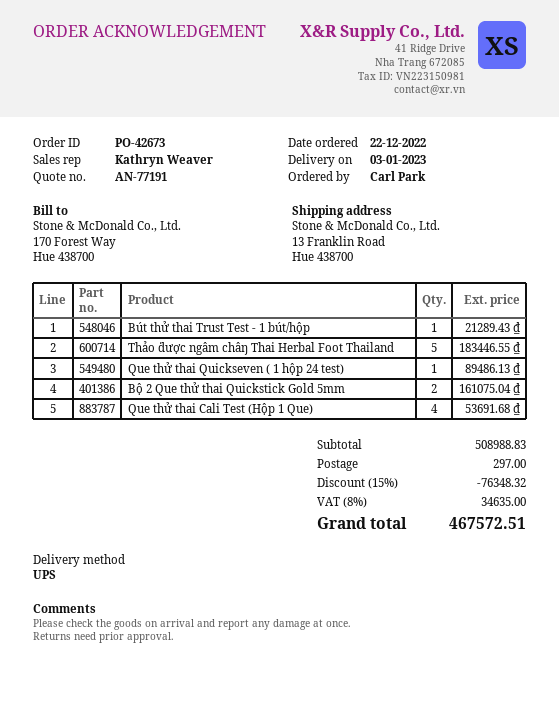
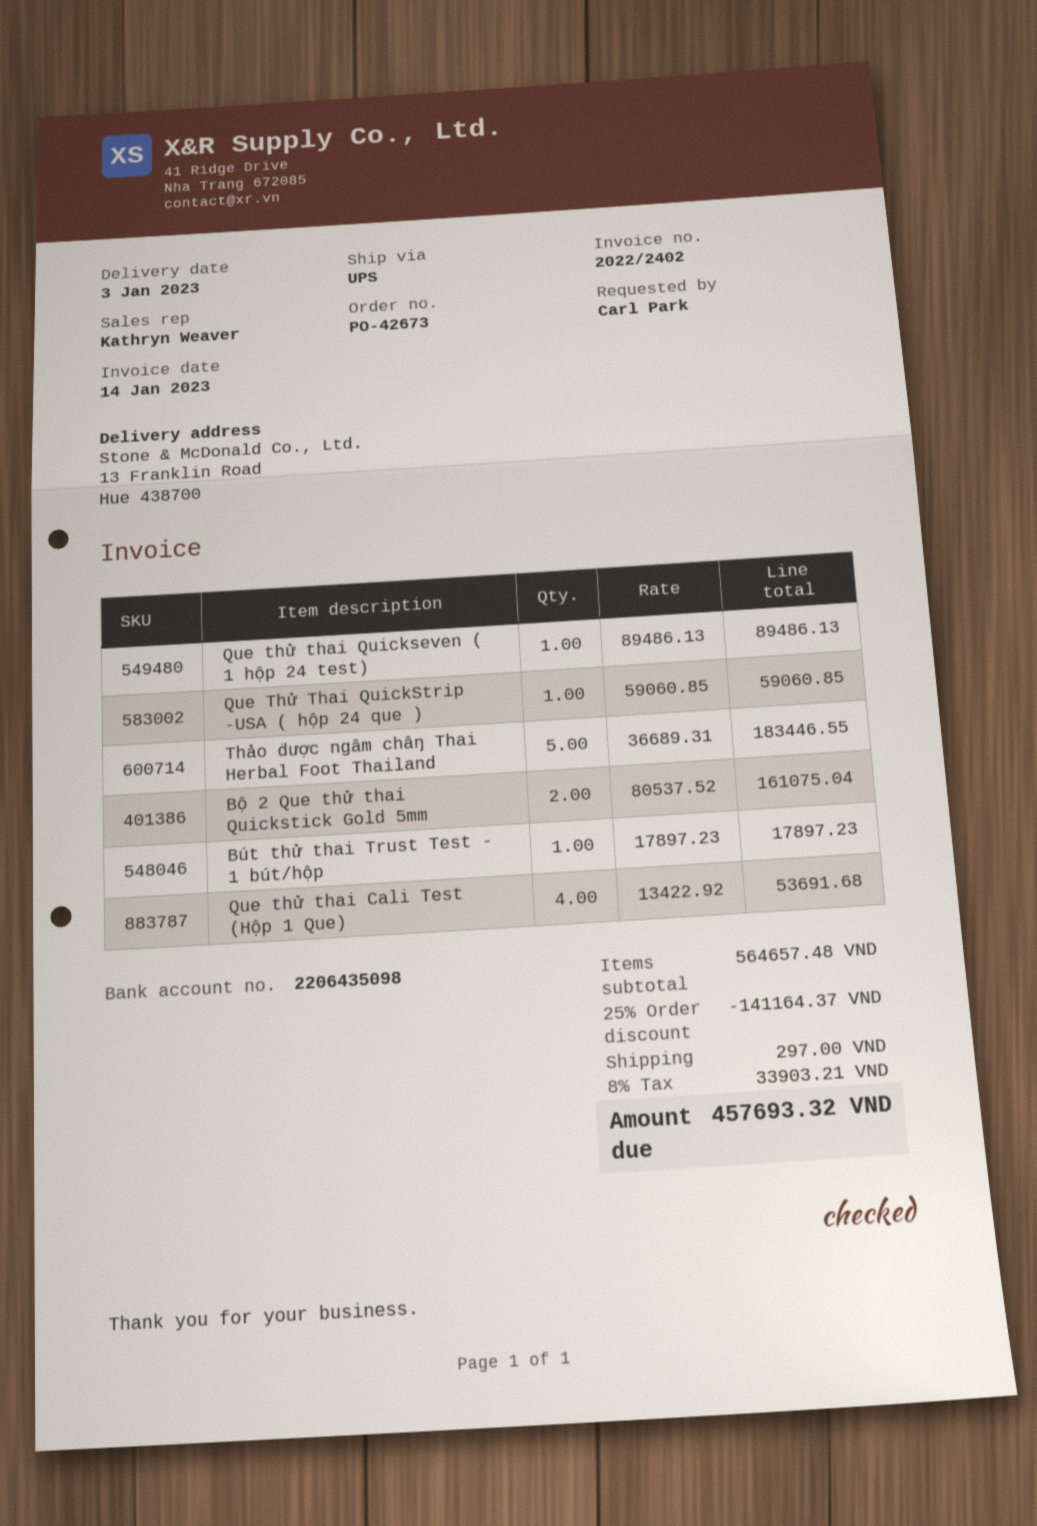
Bút thử thai Trust Test - 1 bút/hộp: 1 for 21289.43 -> 1 for 17897.23
Que Thử Thai QuickStrip -USA ( hộp 24 que ): none -> 1 for 59060.85
subtotal: 508988.83 -> 564657.48
discount: 15% = 76348.32 -> 25% = 141164.37
tax: 8% = 34635.00 -> 8% = 33903.21
total: 467572.51 -> 457693.32

